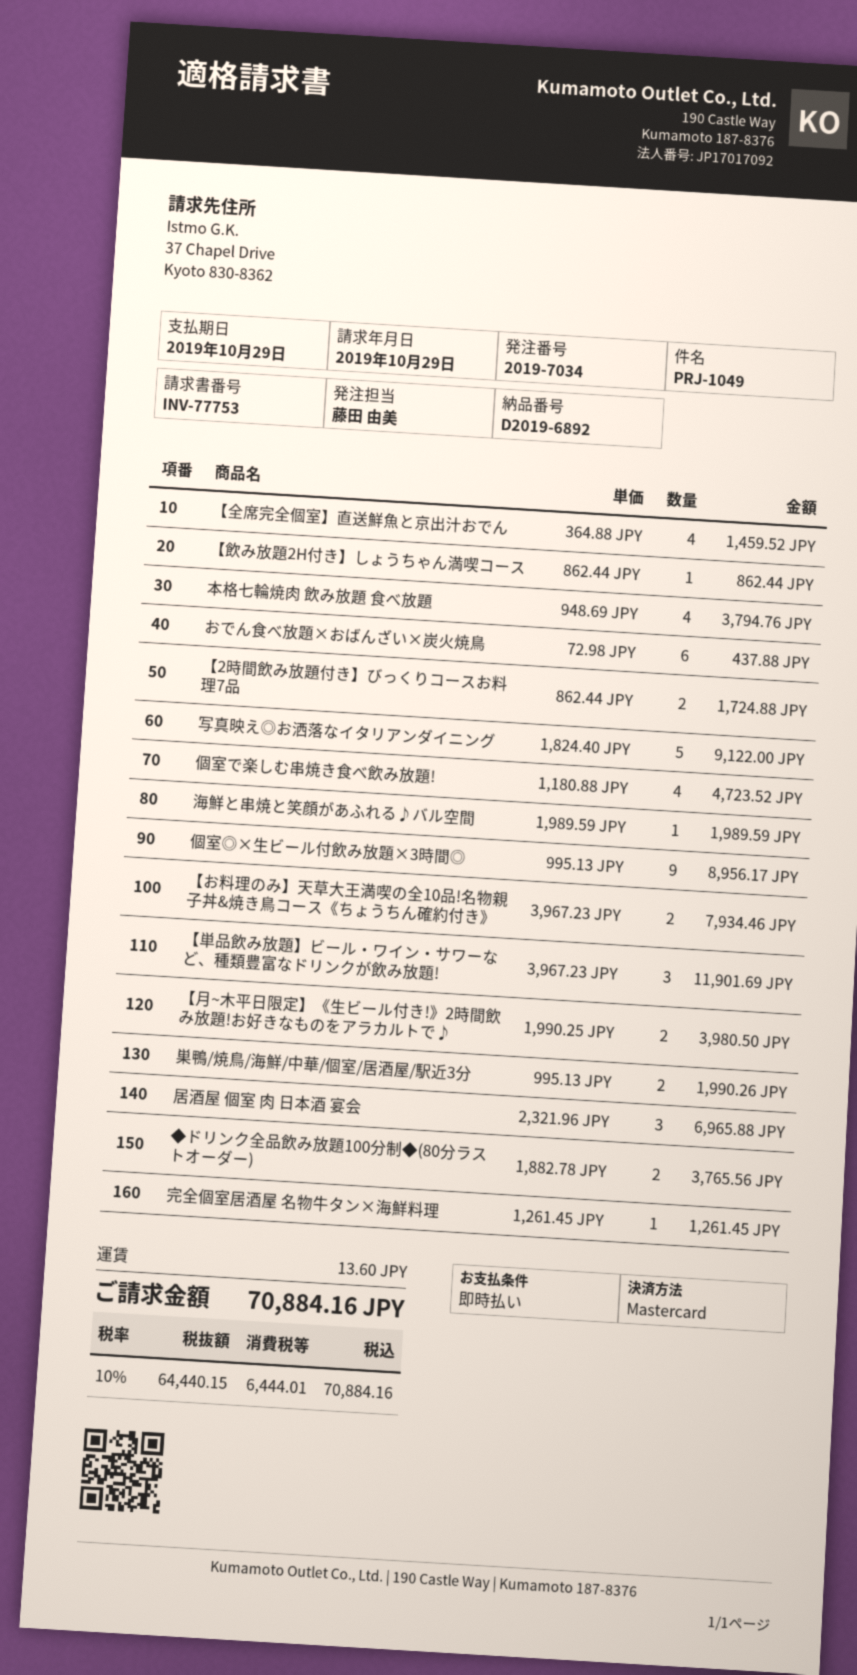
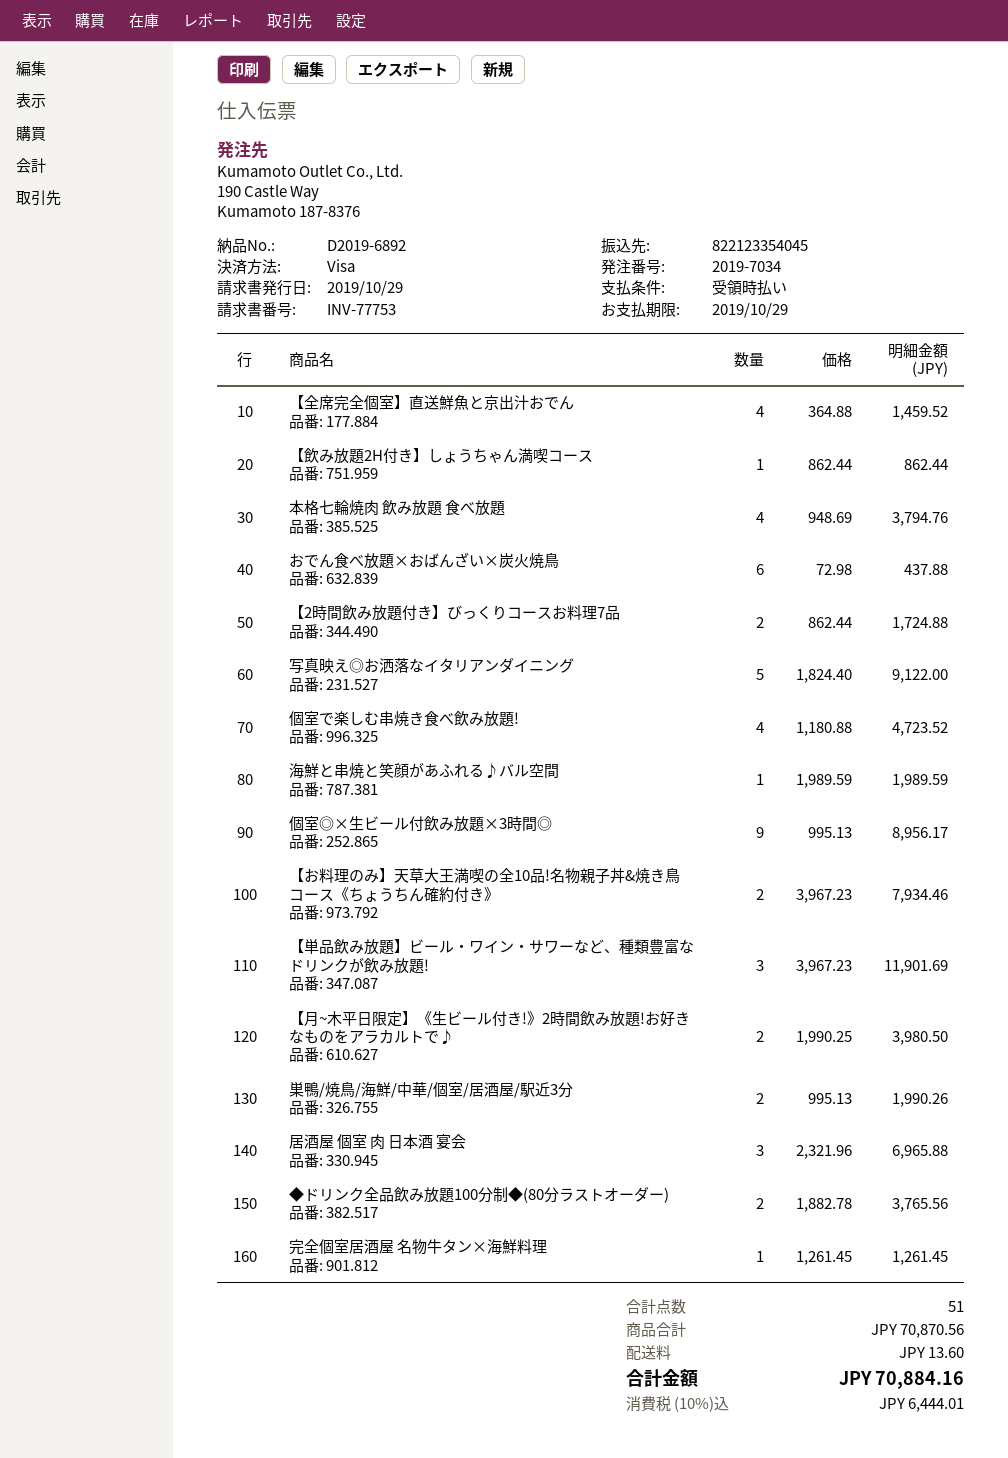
payment method: Mastercard -> Visa

